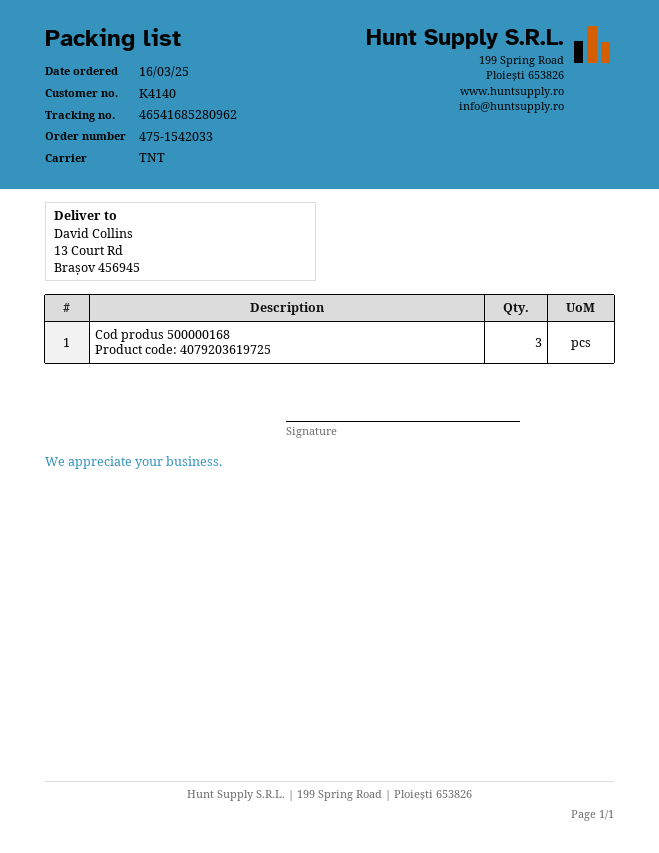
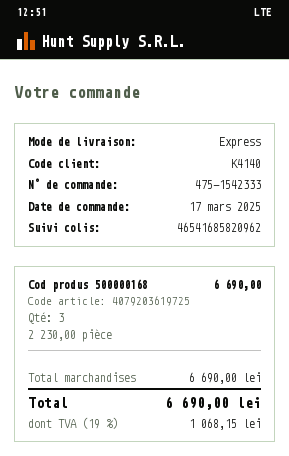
order number: 475-1542033 -> 475-1542333
order date: 2025-03-16 -> 2025-03-17
shipping method: TNT -> express
tracking number: 46541685280962 -> 46541685820962

